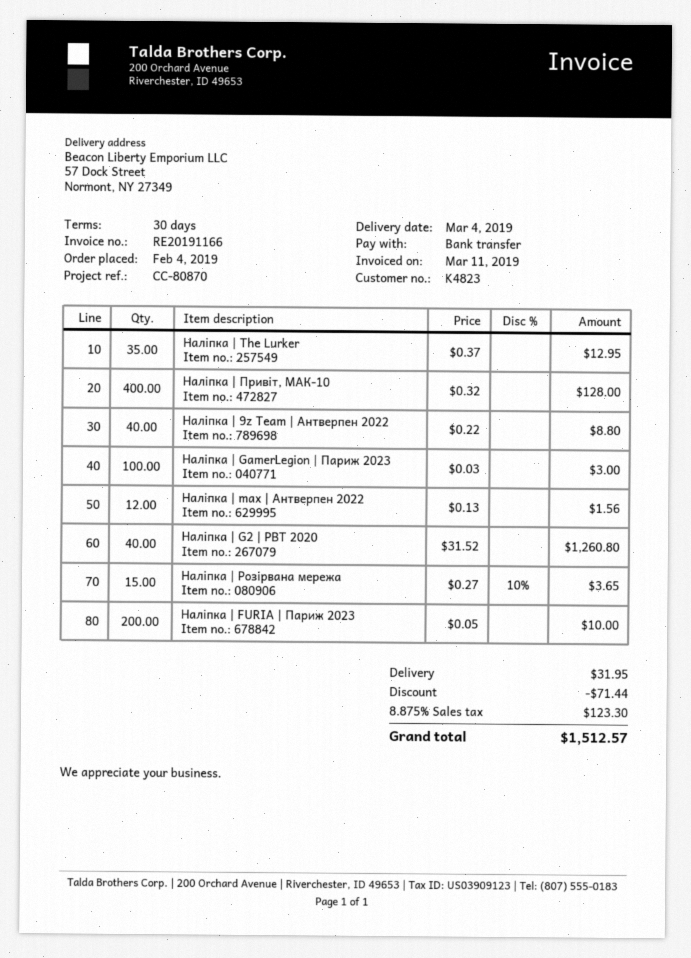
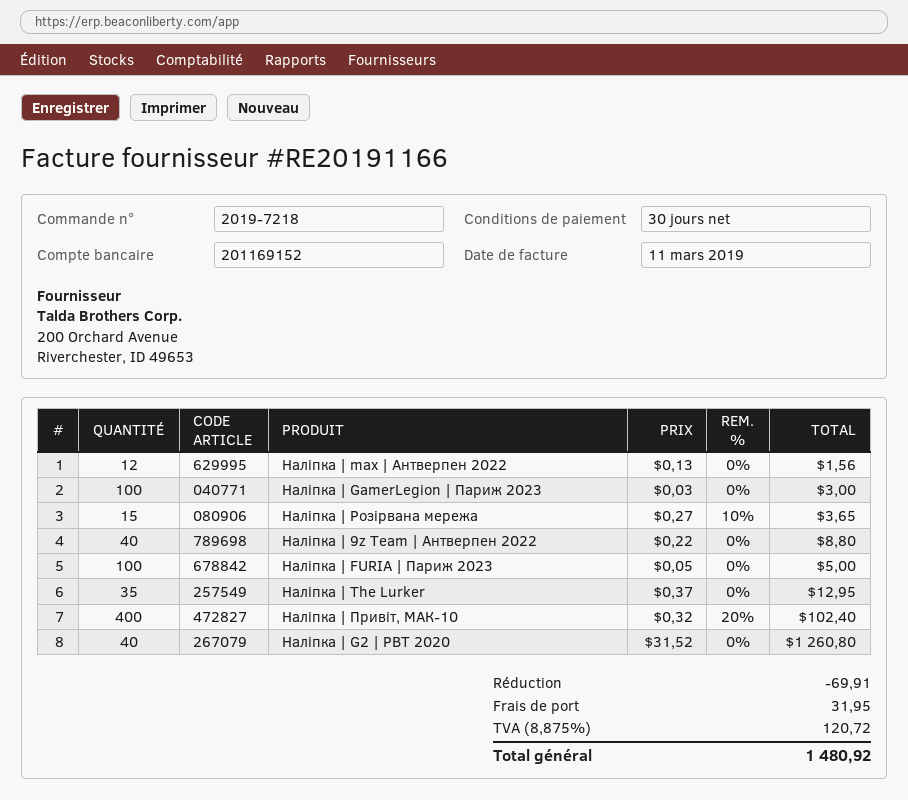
Наліпка | Привіт, МАК-10: 400 x 0.32 = 128.00 -> 400 x 0.32 - 20% = 102.40
Наліпка | FURIA | Париж 2023: 200 x 0.05 = 10.00 -> 100 x 0.05 = 5.00
discount: 71.44 -> 69.91
tax: 8.875% = 123.30 -> 8.875% = 120.72
total: 1512.57 -> 1480.92

